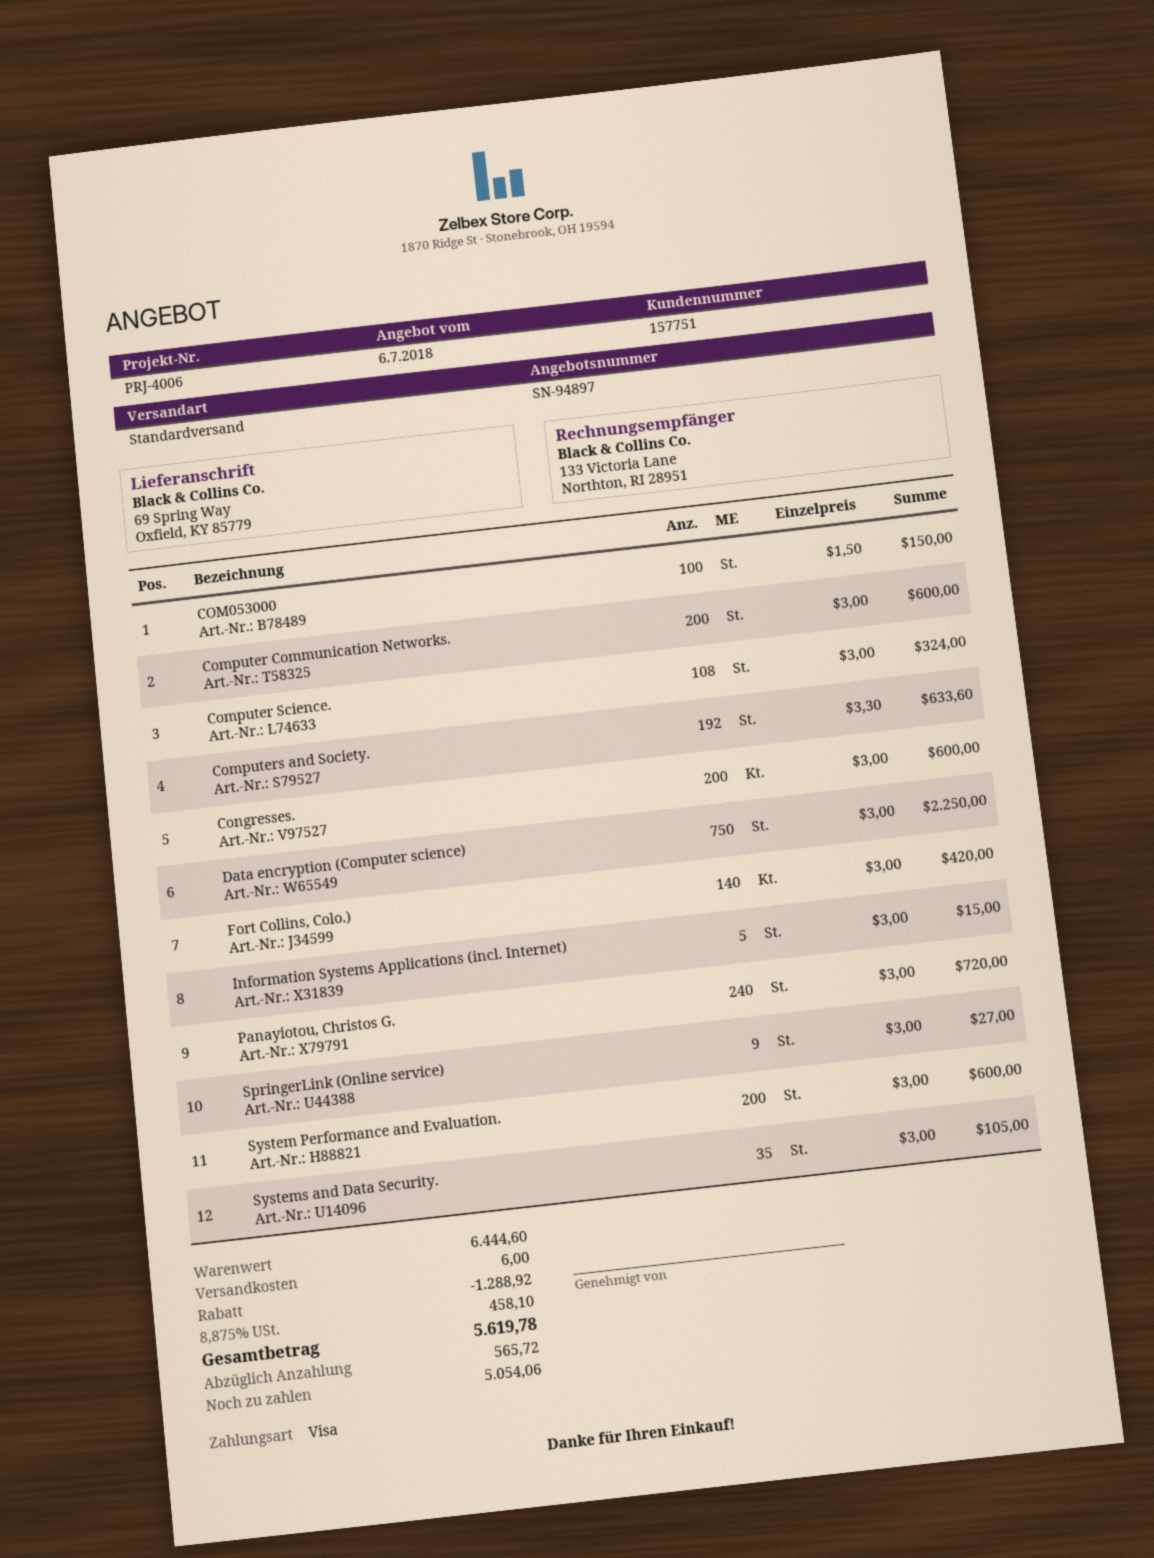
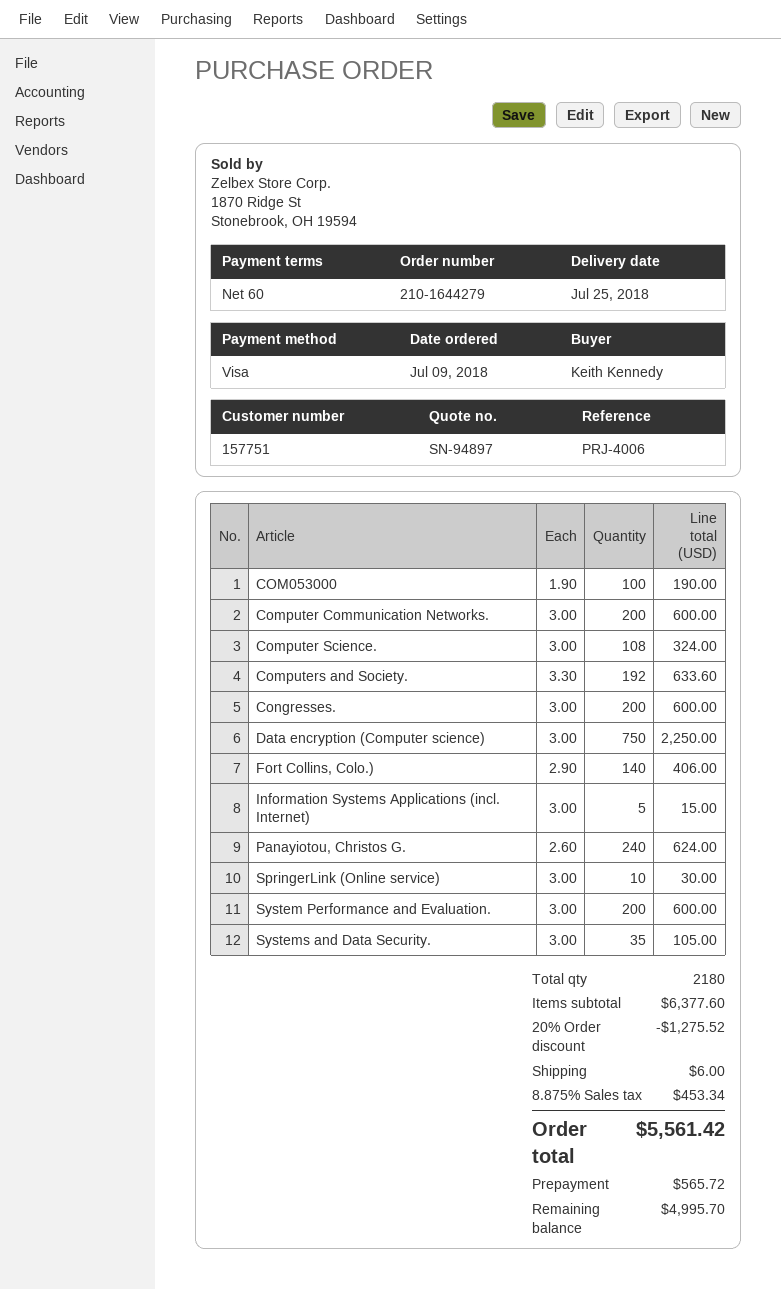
COM053000: 100 x 1.50 = 150.00 -> 100 x 1.90 = 190.00
Fort Collins, Colo.): 140 x 3.00 = 420.00 -> 140 x 2.90 = 406.00
Panayiotou, Christos G.: 240 x 3.00 = 720.00 -> 240 x 2.60 = 624.00
SpringerLink (Online service): 9 x 3.00 = 27.00 -> 10 x 3.00 = 30.00
subtotal: 6444.60 -> 6377.60
discount: 1288.92 -> 1275.52
tax: 8.875% = 458.10 -> 8.875% = 453.34
total: 5619.78 -> 5561.42
balance: 5054.06 -> 4995.70

